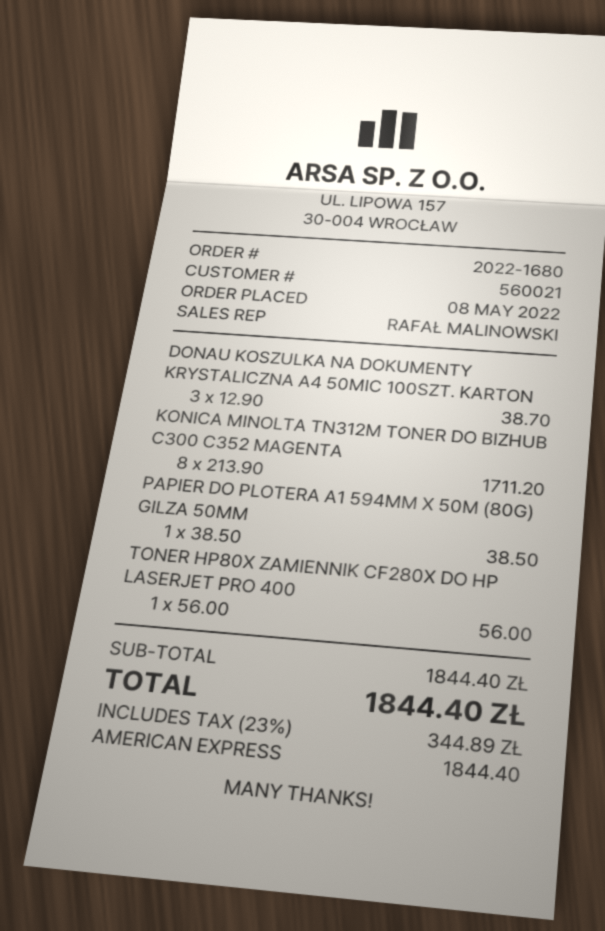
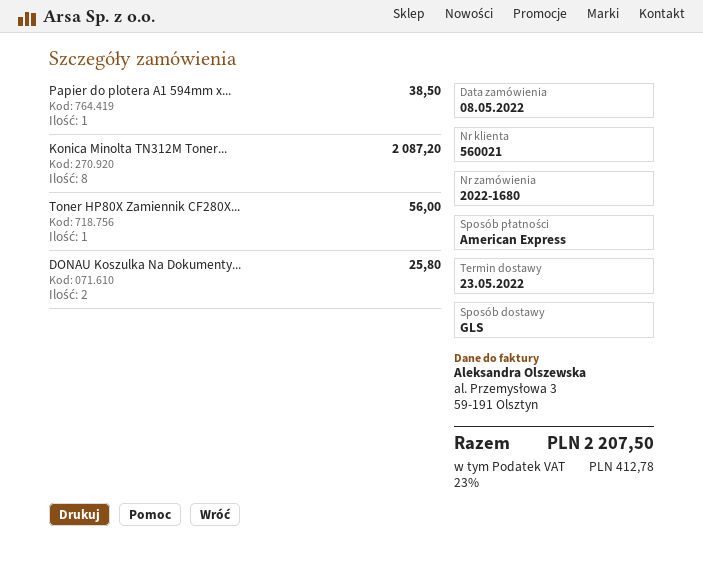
DONAU KOSZULKA NA DOKUMENTY KRYSTALICZNA A4 50MIC 100SZT. KARTON: 3 for 38.70 -> 2 for 25.80
KONICA MINOLTA TN312M TONER DO BIZHUB C300 C352 MAGENTA: 8 for 1711.20 -> 8 for 2087.20
tax: 23% = 344.89 -> 23% = 412.78
total: 1844.40 -> 2207.50

